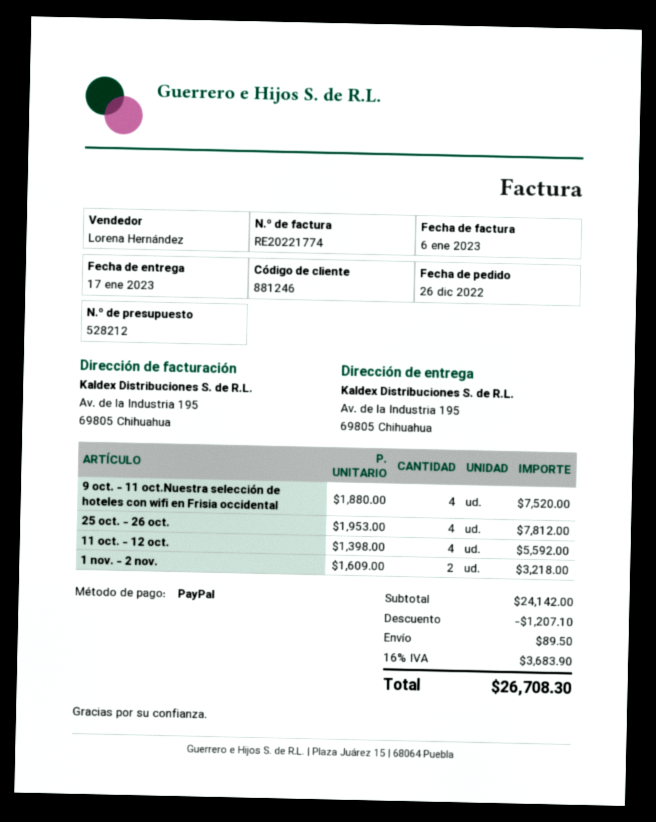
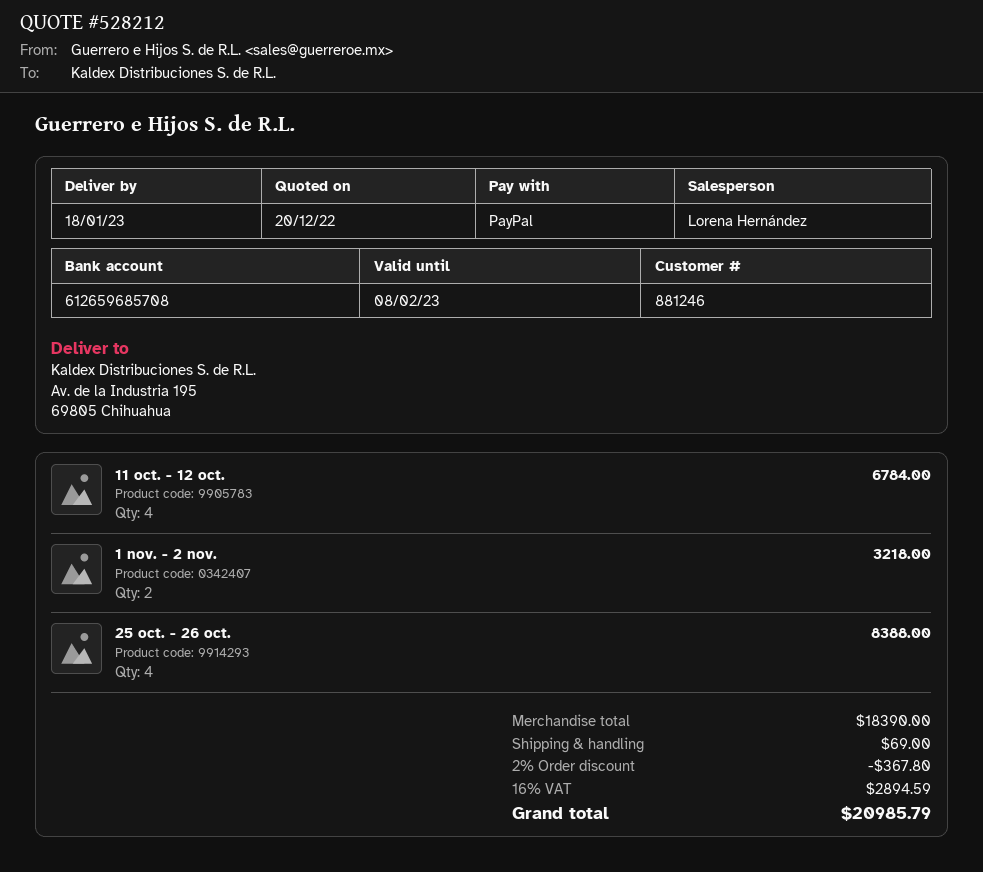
delivery date: 2023-01-17 -> 2023-01-18
9 oct. - 11 oct.Nuestra selección de hoteles con wifi en Frisia occidental: 4 for 7520.00 -> none
25 oct. - 26 oct.: 4 for 7812.00 -> 4 for 8388.00
11 oct. - 12 oct.: 4 for 5592.00 -> 4 for 6784.00
subtotal: 24142.00 -> 18390.00
discount: 1207.10 -> 367.80
shipping: 89.50 -> 69.00
tax: 16% = 3683.90 -> 16% = 2894.59
total: 26708.30 -> 20985.79

